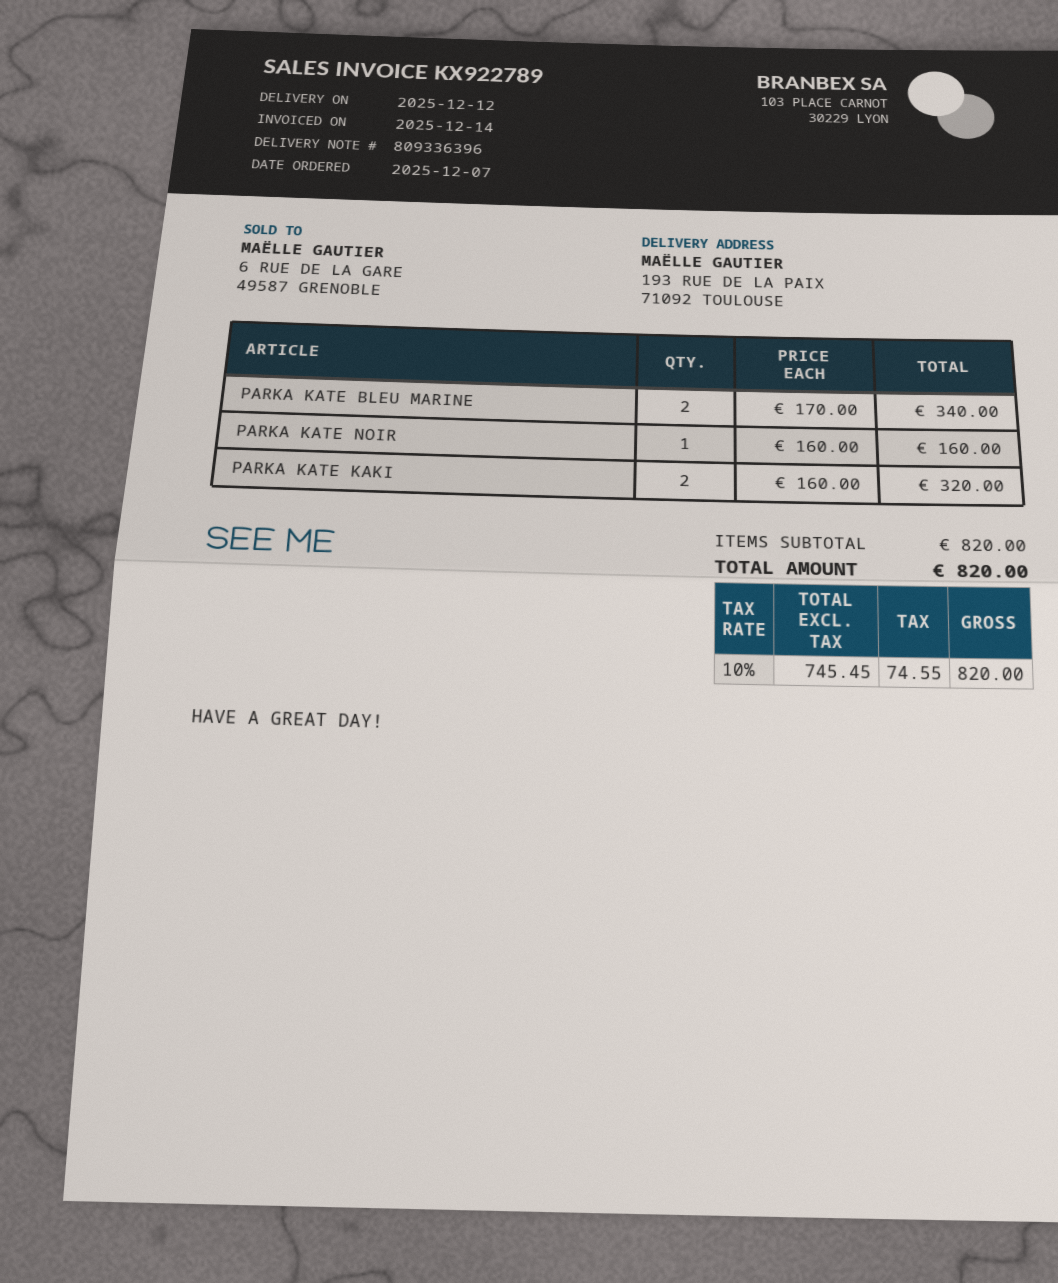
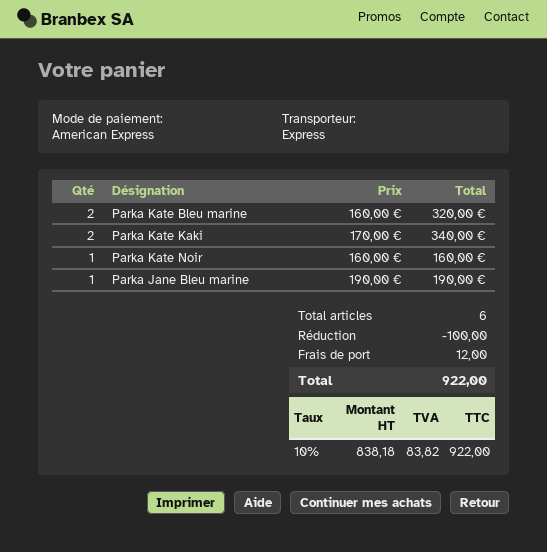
PARKA KATE BLEU MARINE: 2 x 170.00 = 340.00 -> 2 x 160.00 = 320.00
PARKA KATE KAKI: 2 x 160.00 = 320.00 -> 2 x 170.00 = 340.00
Parka Jane Bleu marine: none -> 1 x 190.00 = 190.00
discount: none -> 100.00
shipping: none -> 12.00
net: 745.45 -> 838.18
tax: 10% = 74.55 -> 10% = 83.82
total: 820.00 -> 922.00

